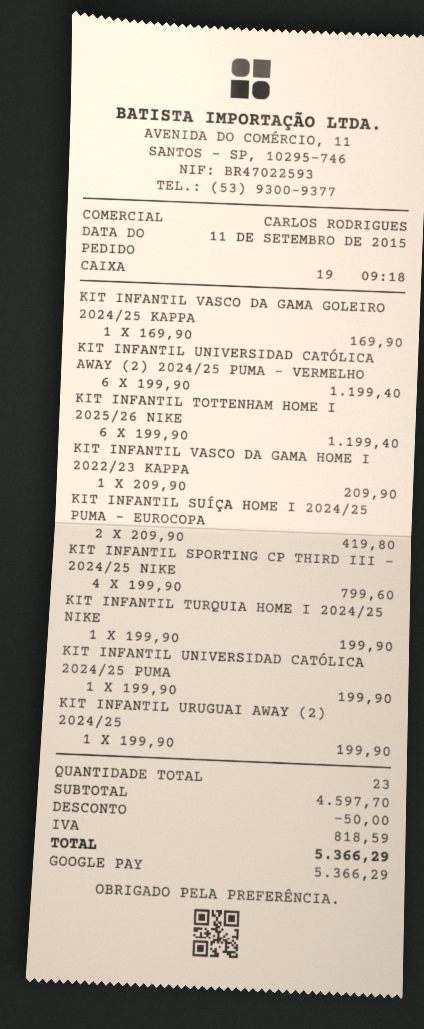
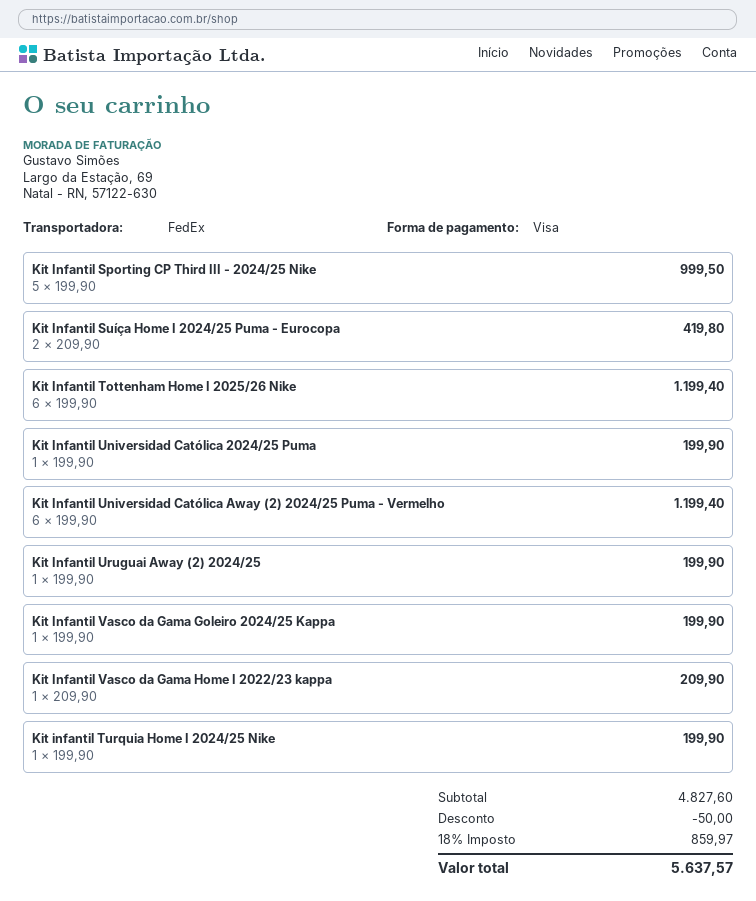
payment method: Google Pay -> Visa
KIT INFANTIL VASCO DA GAMA GOLEIRO 2024/25 KAPPA: 1 x 169.90 = 169.90 -> 1 x 199.90 = 199.90
KIT INFANTIL SPORTING CP THIRD III - 2024/25 NIKE: 4 x 199.90 = 799.60 -> 5 x 199.90 = 999.50
subtotal: 4597.70 -> 4827.60
tax: 818.59 -> 859.97
total: 5366.29 -> 5637.57

